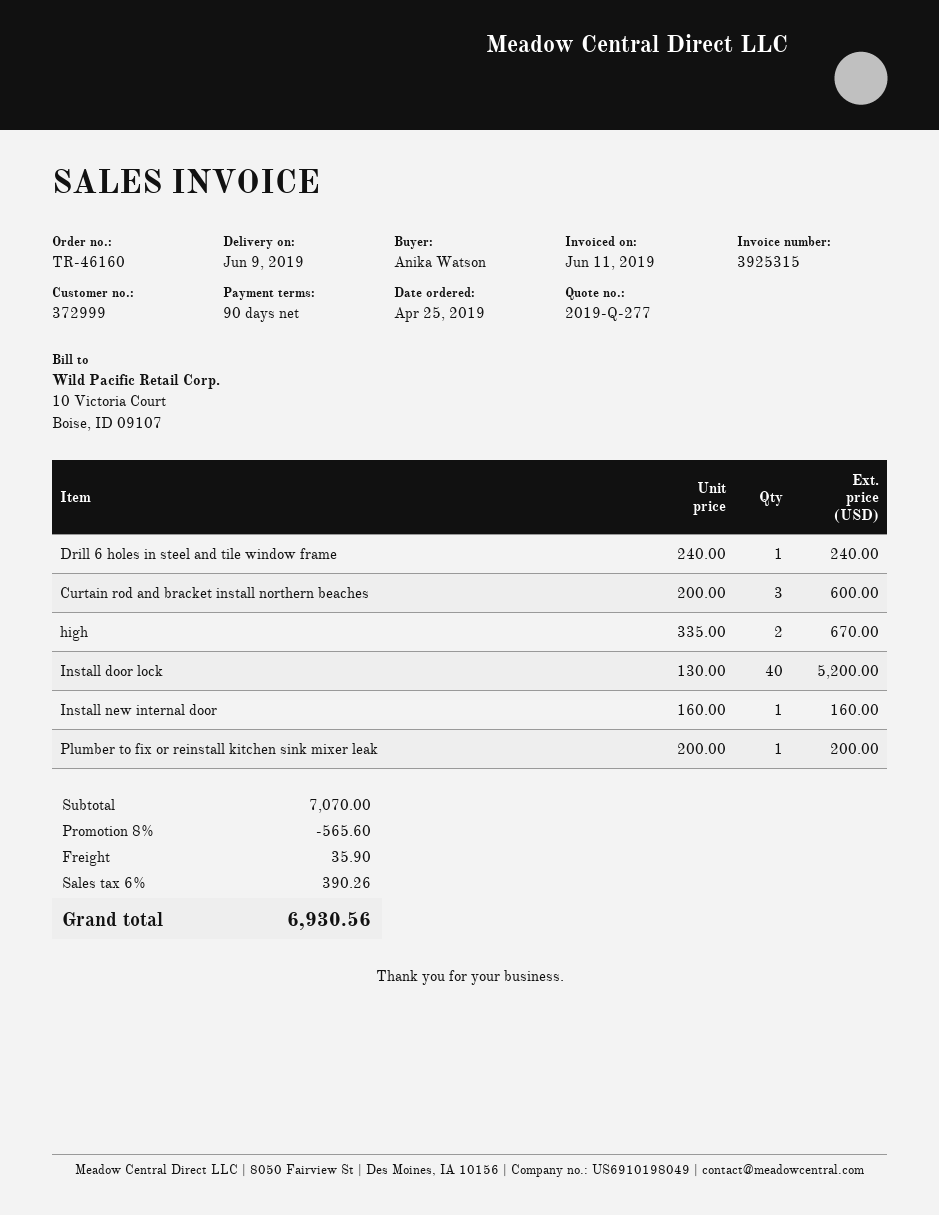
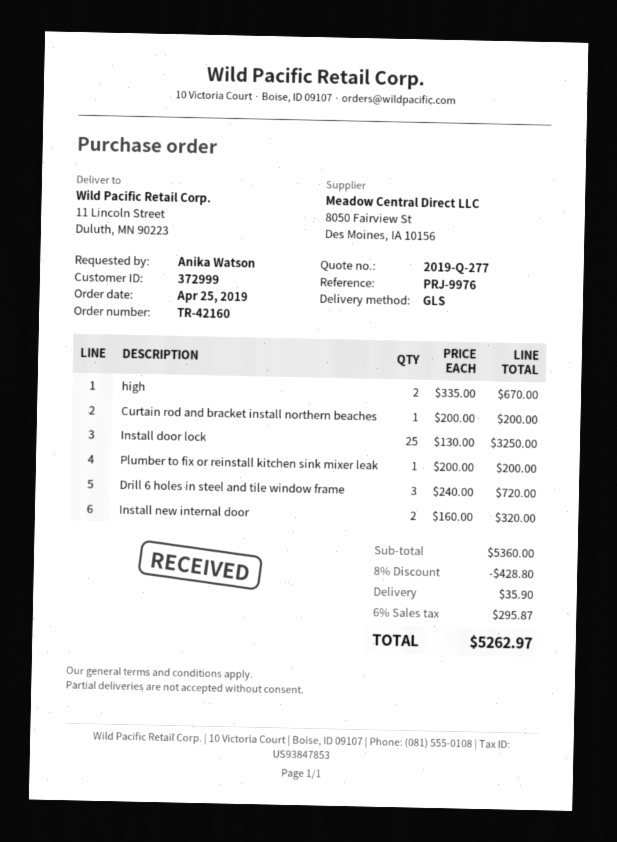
order number: TR-46160 -> TR-42160
Drill 6 holes in steel and tile window frame: 1 x 240.00 = 240.00 -> 3 x 240.00 = 720.00
Curtain rod and bracket install northern beaches: 3 x 200.00 = 600.00 -> 1 x 200.00 = 200.00
Install door lock: 40 x 130.00 = 5200.00 -> 25 x 130.00 = 3250.00
Install new internal door: 1 x 160.00 = 160.00 -> 2 x 160.00 = 320.00
subtotal: 7070.00 -> 5360.00
discount: 8% = 565.60 -> 8% = 428.80
tax: 6% = 390.26 -> 6% = 295.87
total: 6930.56 -> 5262.97

